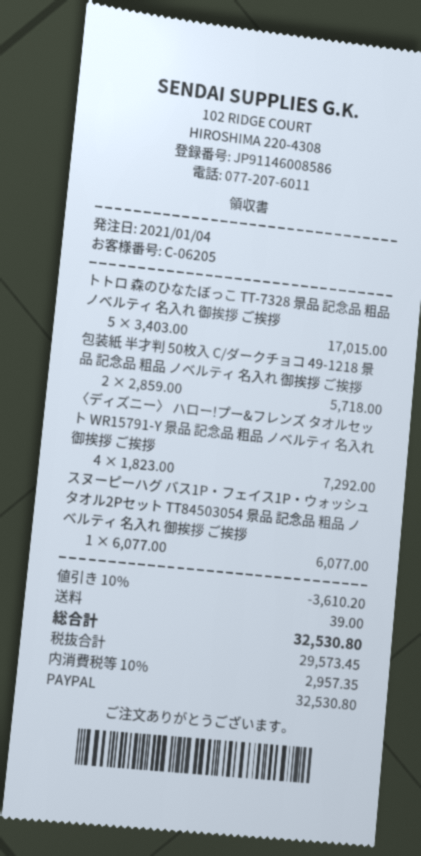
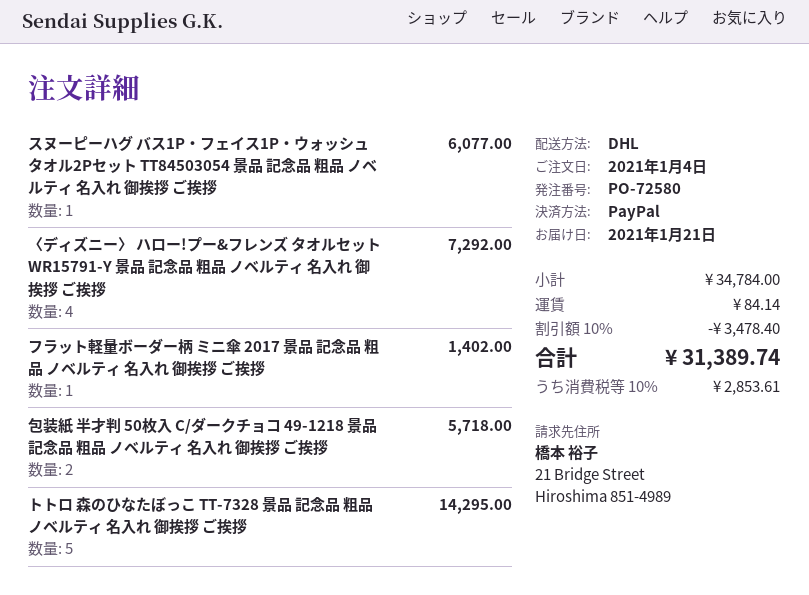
トトロ 森のひなたぼっこ TT-7328 景品 記念品 粗品 ノベルティ 名入れ 御挨拶 ご挨拶: 5 for 17015.00 -> 5 for 14295.00
フラット軽量ボーダー柄 ミニ傘 2017 景品 記念品 粗品 ノベルティ 名入れ 御挨拶 ご挨拶: none -> 1 for 1402.00
discount: 10% = 3610.20 -> 10% = 3478.40
shipping: 39.00 -> 84.14
tax: 10% = 2957.35 -> 10% = 2853.61
total: 32530.80 -> 31389.74

